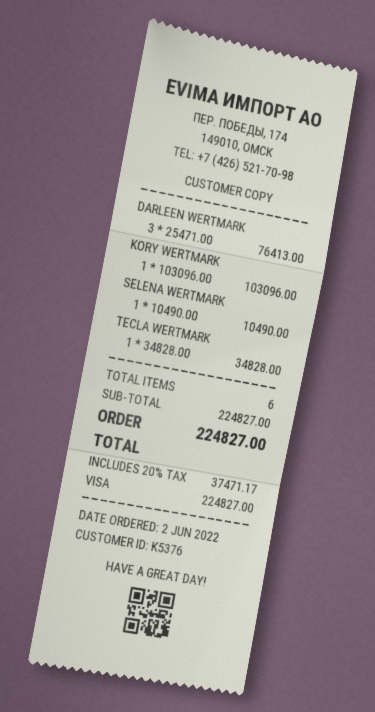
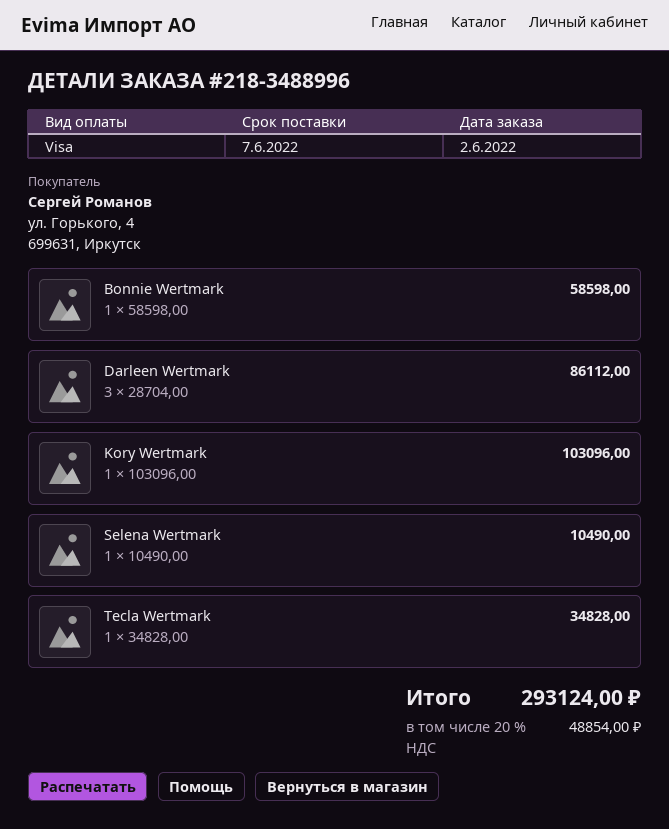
DARLEEN WERTMARK: 3 x 25471.00 = 76413.00 -> 3 x 28704.00 = 86112.00
Bonnie Wertmark: none -> 1 x 58598.00 = 58598.00
tax: 20% = 37471.17 -> 20% = 48854.00
total: 224827.00 -> 293124.00

